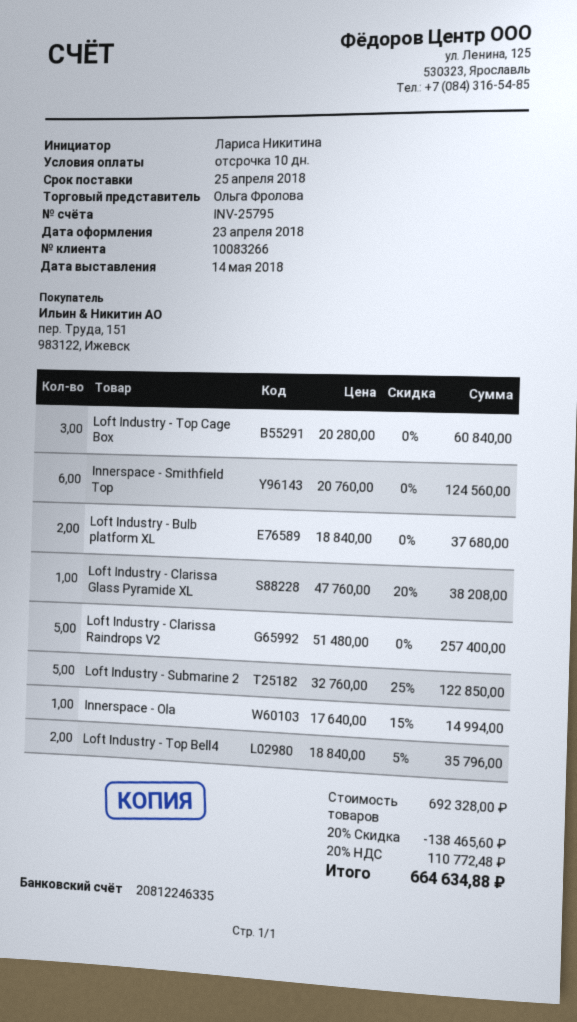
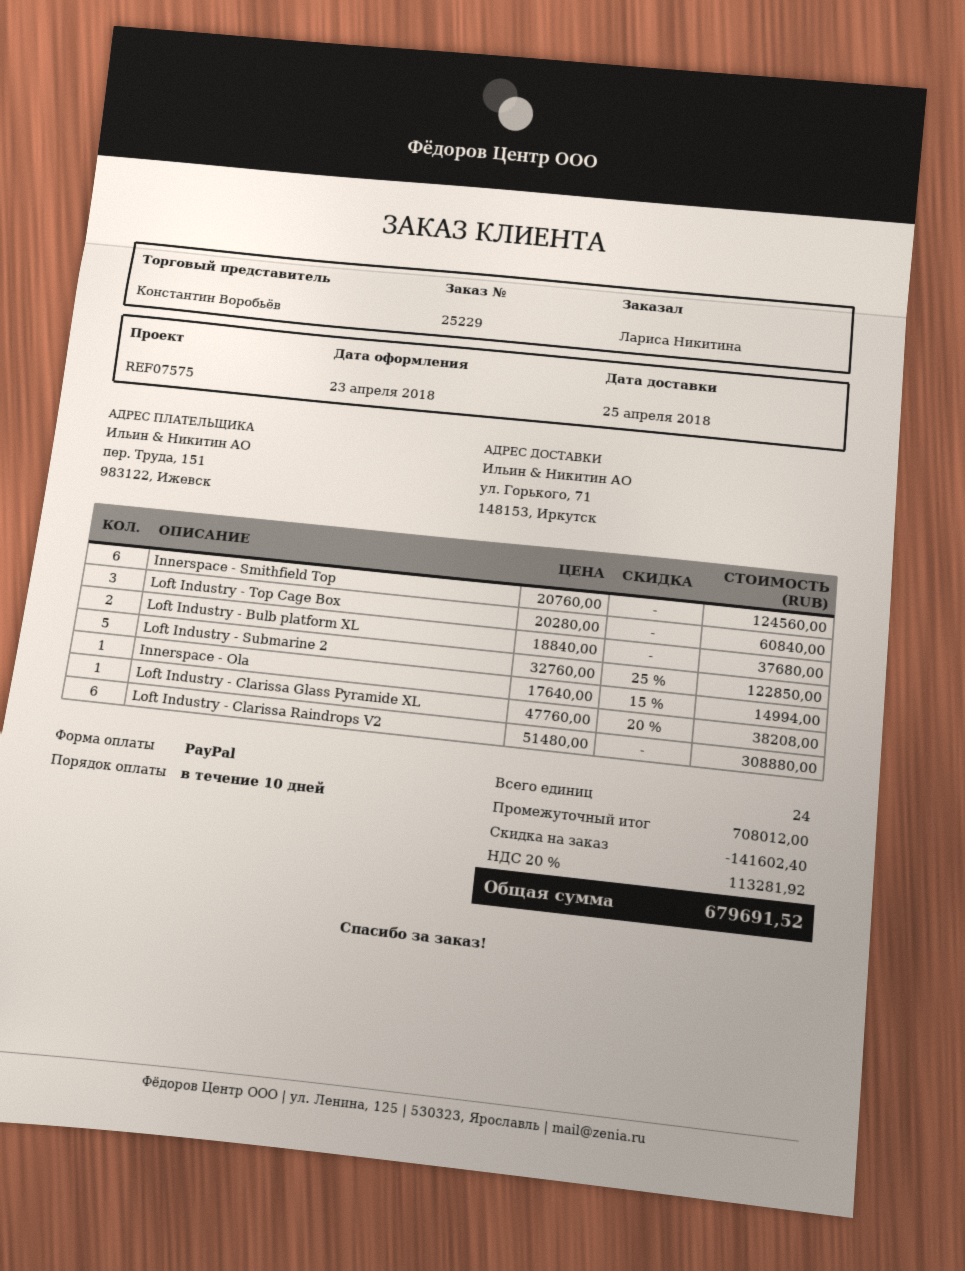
sales rep: Ольга Фролова -> Константин Воробьёв
Loft Industry - Clarissa Raindrops V2: 5 x 51480.00 = 257400.00 -> 6 x 51480.00 = 308880.00
Loft Industry - Top Bell4: 2 x 18840.00 - 5% = 35796.00 -> none
subtotal: 692328.00 -> 708012.00
discount: 138465.60 -> 141602.40
tax: 20% = 110772.48 -> 20% = 113281.92
total: 664634.88 -> 679691.52

